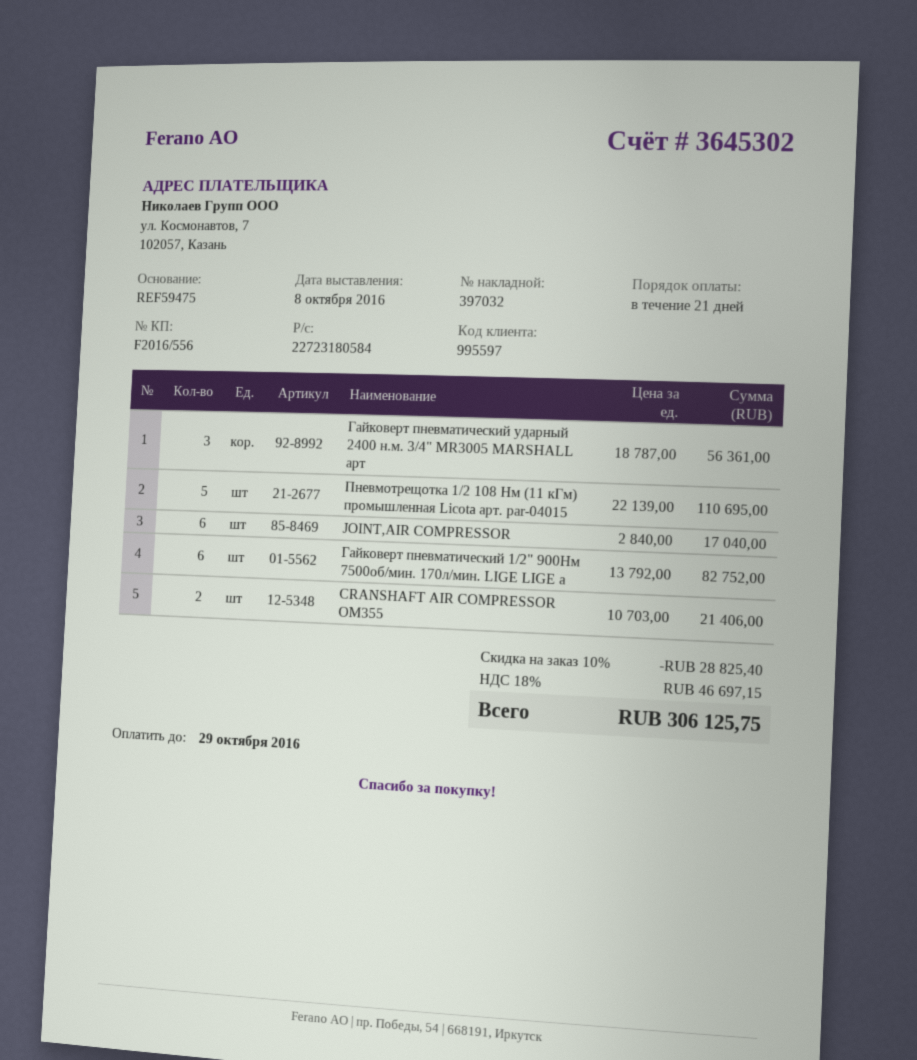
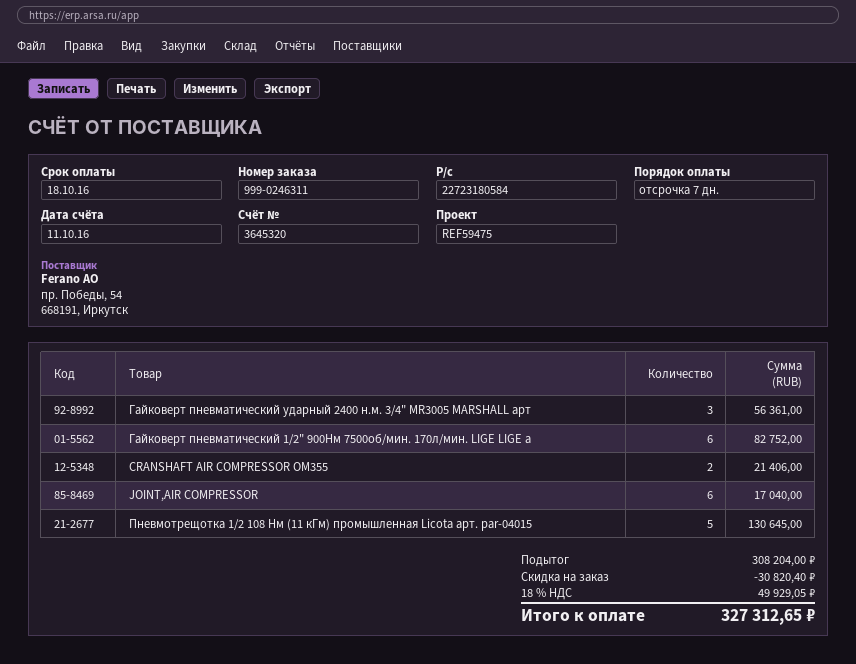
invoice number: 3645302 -> 3645320
invoice date: 2016-10-08 -> 2016-10-11
payment terms: 21 days -> 7 days
due date: 2016-10-29 -> 2016-10-18
Пневмотрещотка 1/2 108 Нм (11 кГм) промышленная Licota арт. par-04015: 5 for 110695.00 -> 5 for 130645.00
discount: 28825.40 -> 30820.40
tax: 18% = 46697.15 -> 18% = 49929.05
total: 306125.75 -> 327312.65

